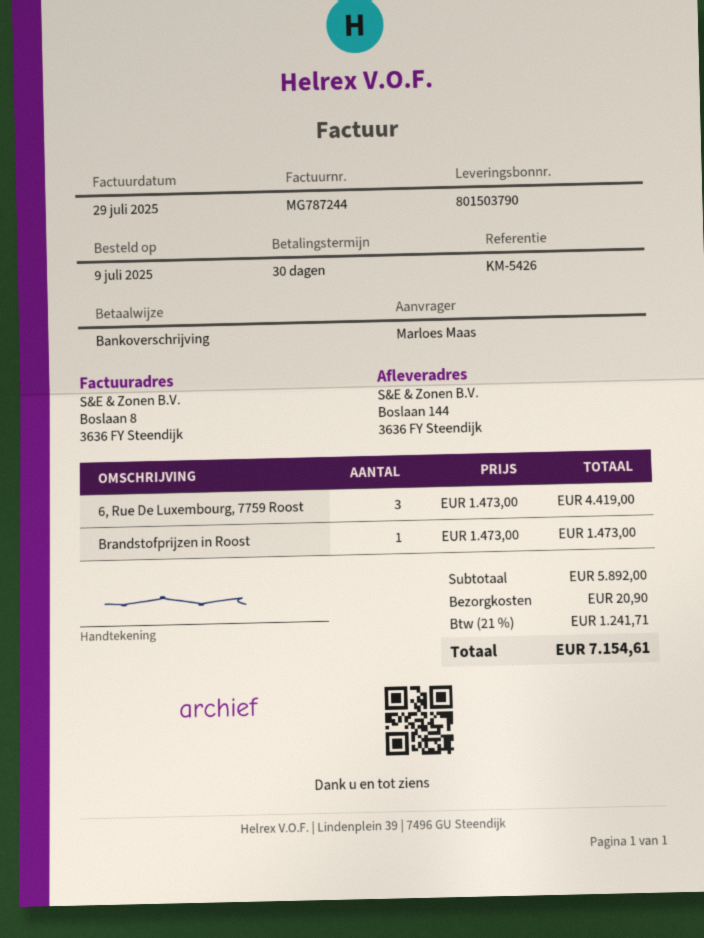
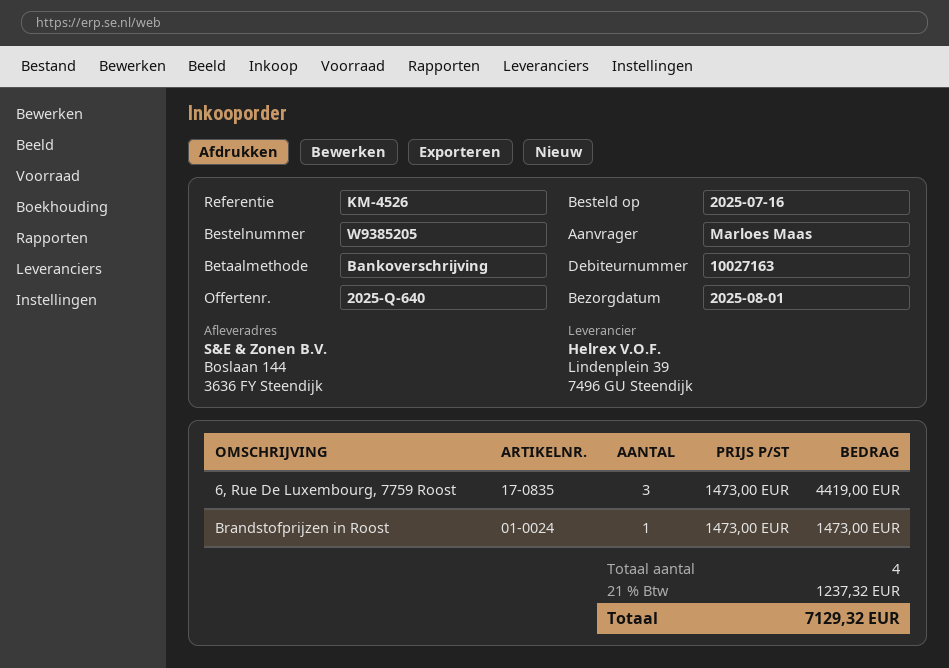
order date: 2025-07-09 -> 2025-07-16
reference: KM-5426 -> KM-4526
shipping: 20.90 -> none
tax: 21% = 1241.71 -> 21% = 1237.32
total: 7154.61 -> 7129.32

